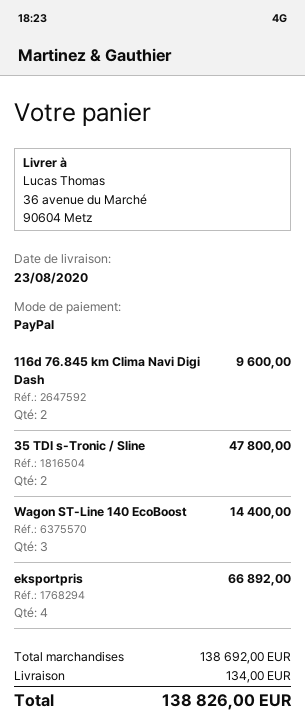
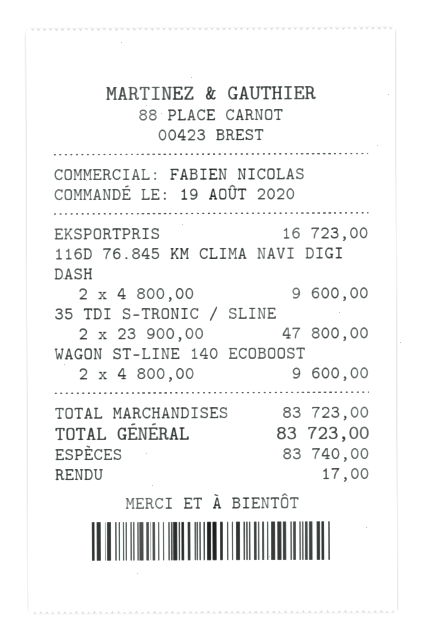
payment method: PayPal -> cash
Wagon ST-Line 140 EcoBoost: 3 for 14400.00 -> 2 for 9600.00
eksportpris: 4 for 66892.00 -> 1 for 16723.00
subtotal: 138692.00 -> 83723.00
shipping: 134.00 -> none
total: 138826.00 -> 83723.00

